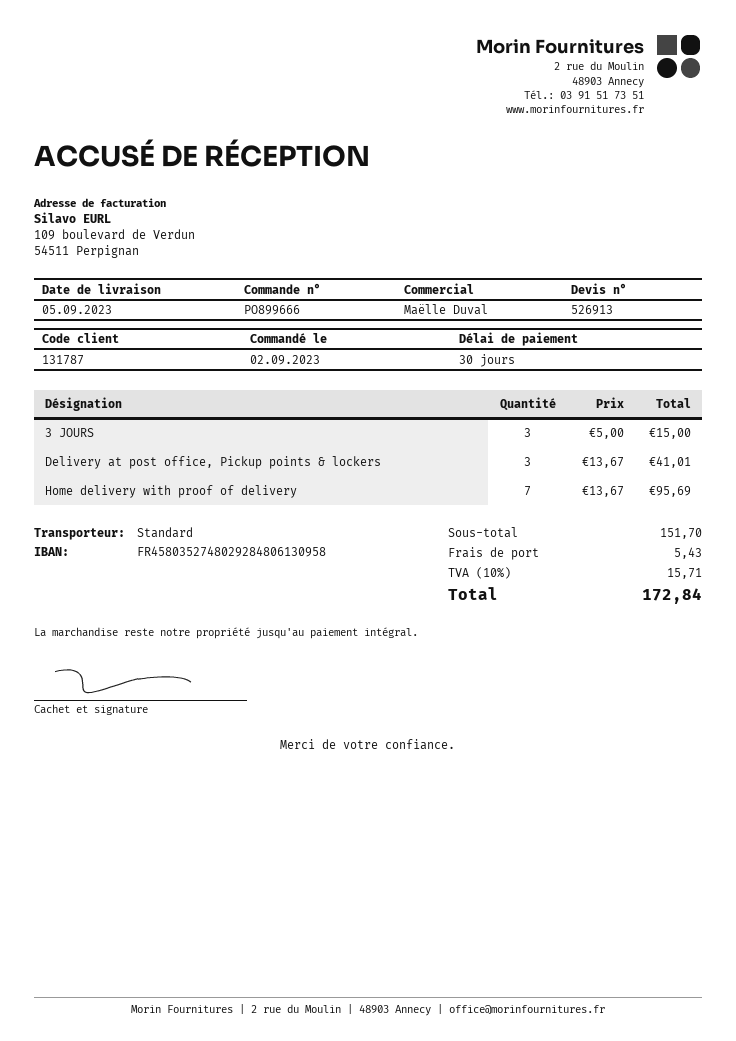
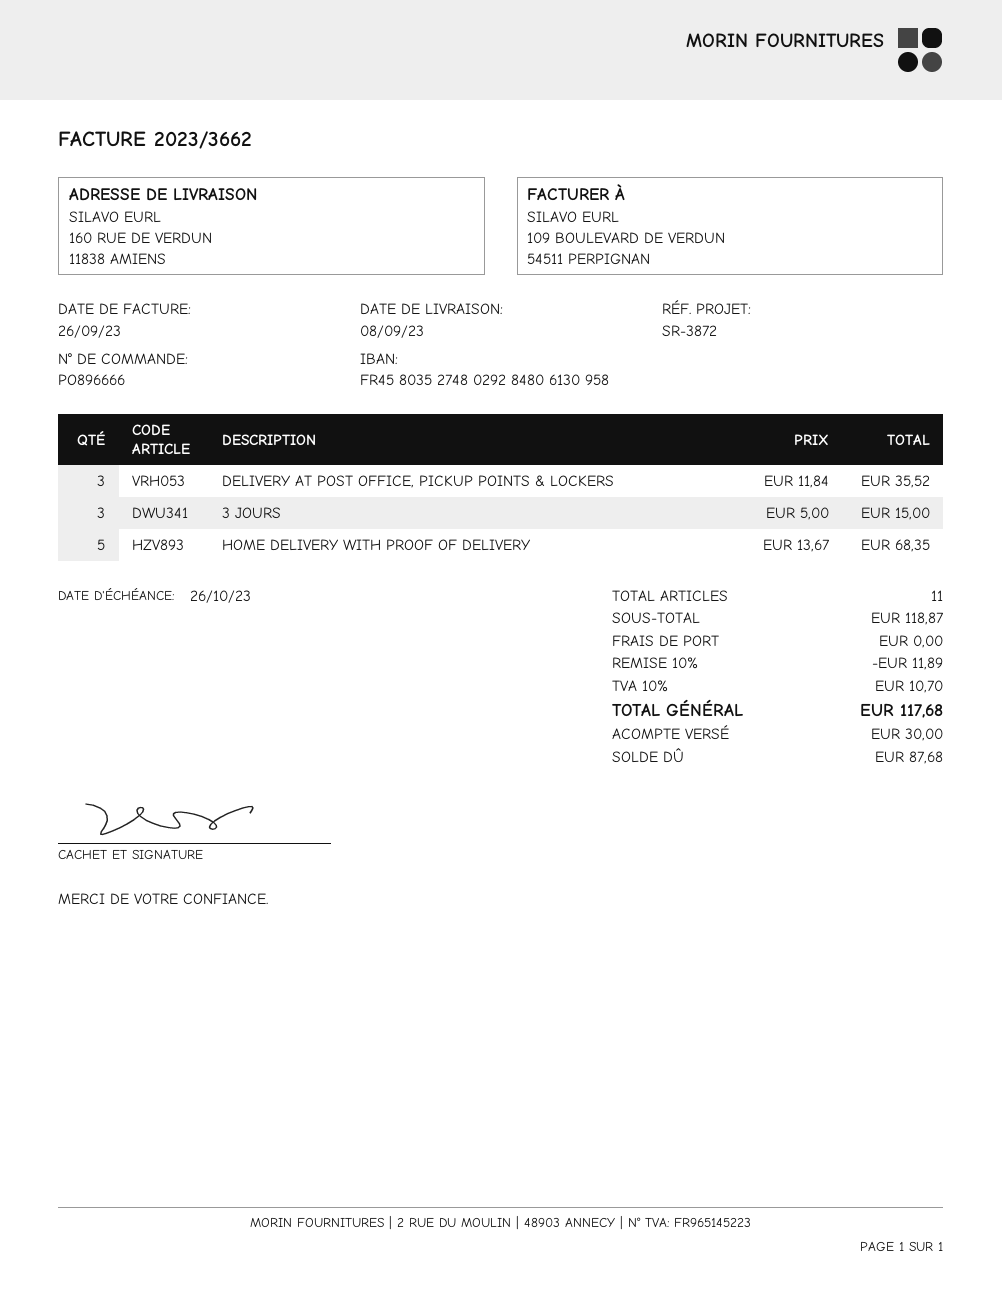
order number: PO899666 -> PO896666
delivery date: 2023-09-05 -> 2023-09-08
Delivery at post office, Pickup points & lockers: 3 x 13.67 = 41.01 -> 3 x 11.84 = 35.52
Home delivery with proof of delivery: 7 x 13.67 = 95.69 -> 5 x 13.67 = 68.35
subtotal: 151.70 -> 118.87
discount: none -> 10% = 11.89
shipping: 5.43 -> 0.00
tax: 10% = 15.71 -> 10% = 10.70
total: 172.84 -> 117.68

